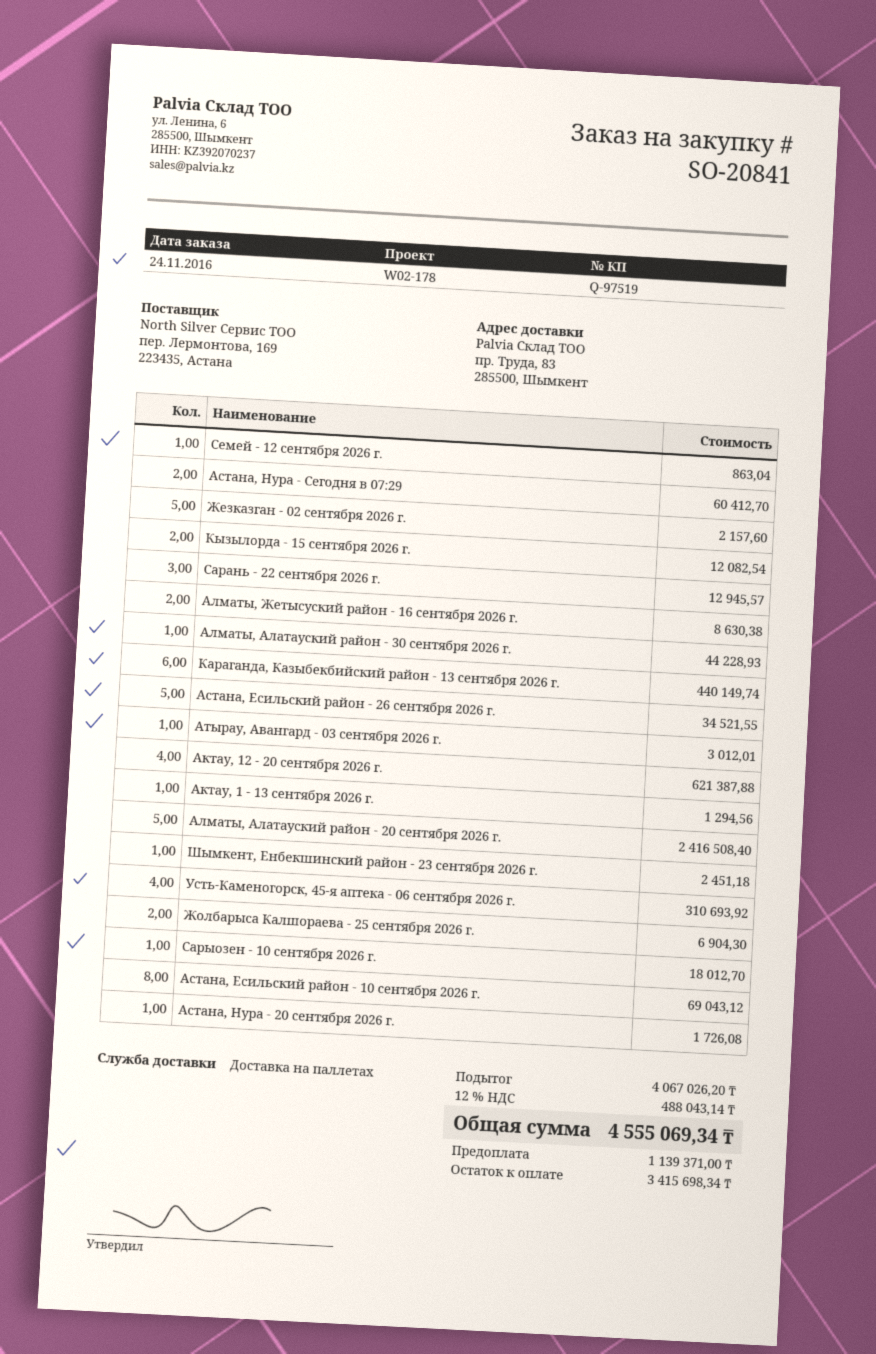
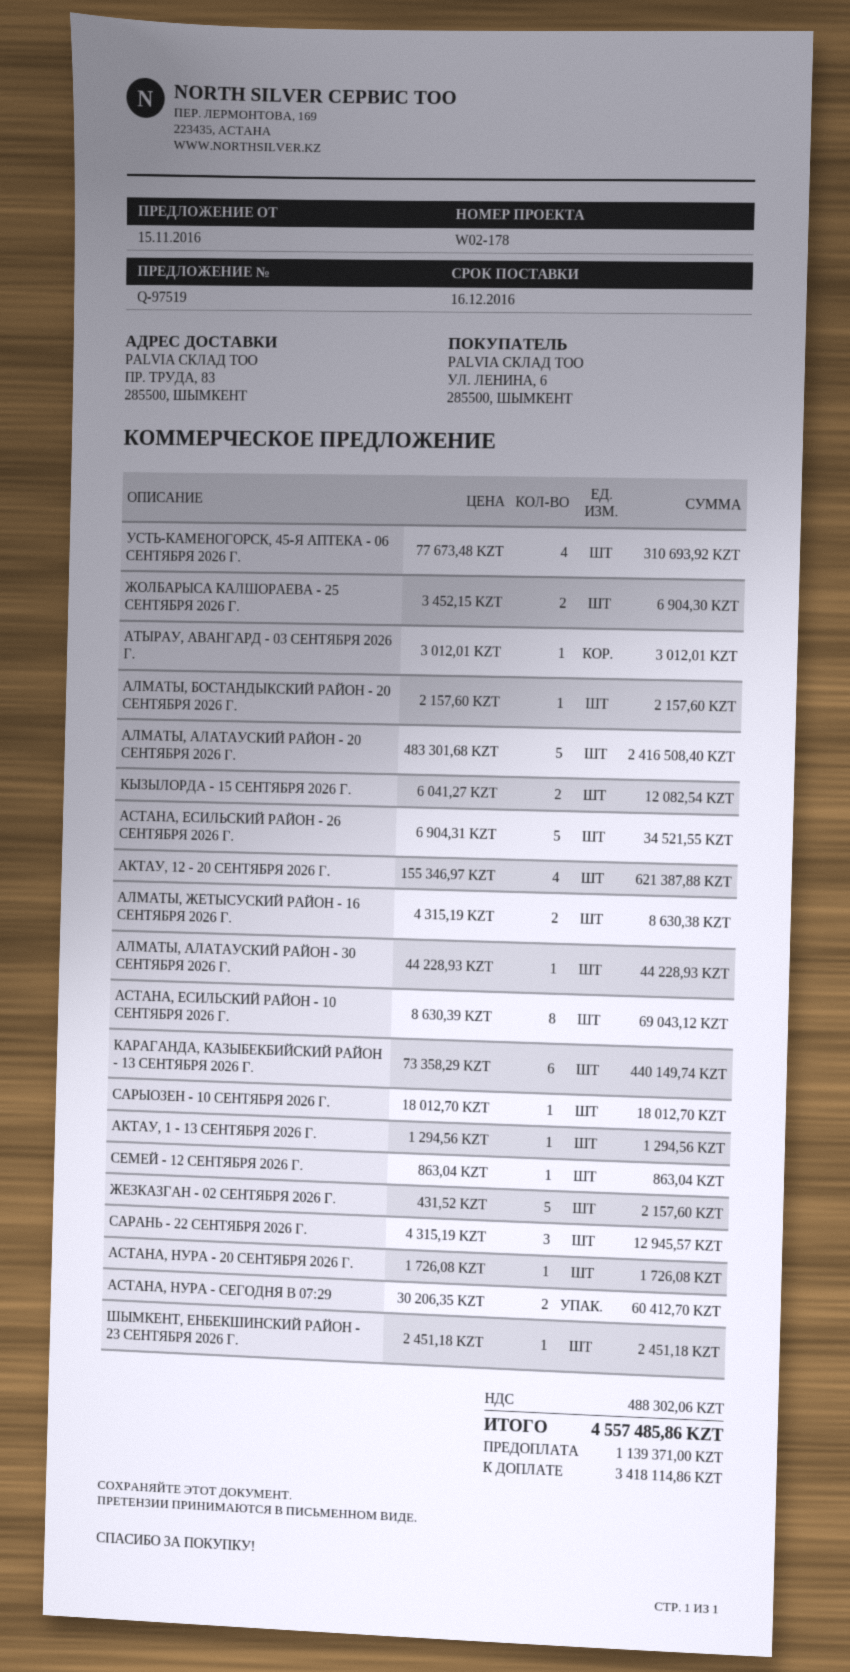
АЛМАТЫ, БОСТАНДЫКСКИЙ РАЙОН - 20 СЕНТЯБРЯ 2026 Г.: none -> 1 for 2157.60
tax: 488043.14 -> 488302.06
total: 4555069.34 -> 4557485.86
balance: 3415698.34 -> 3418114.86

